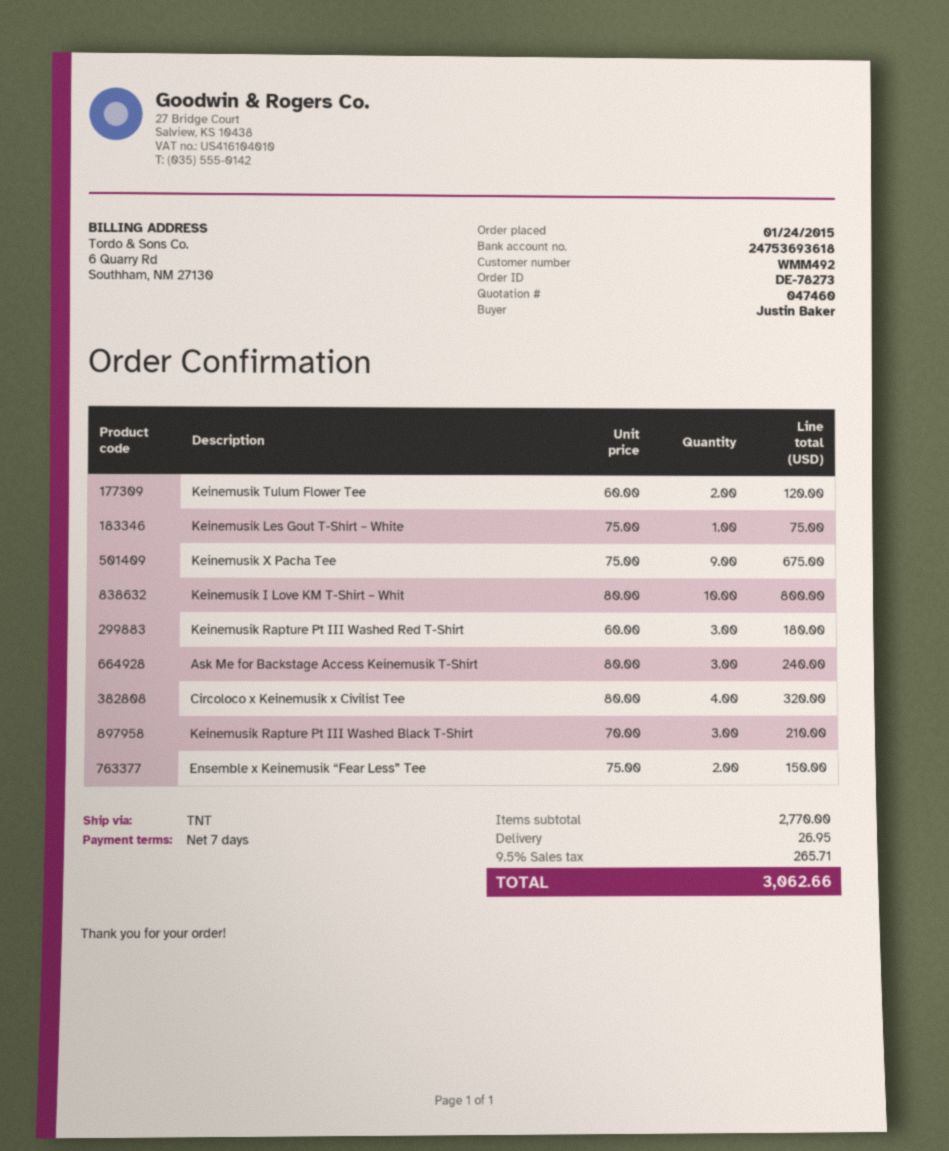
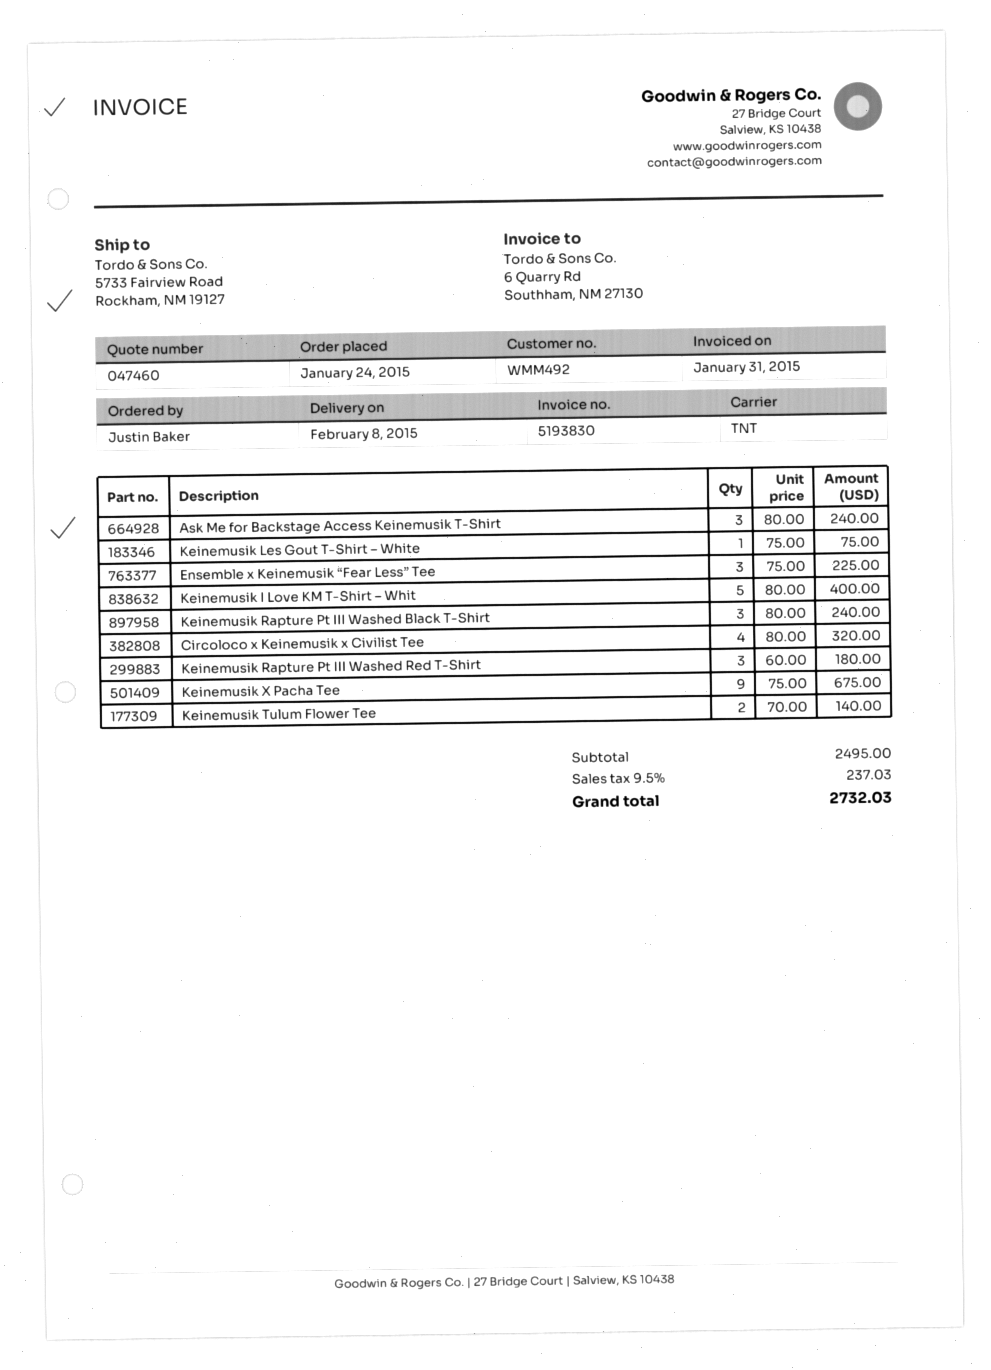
Keinemusik Tulum Flower Tee: 2 x 60.00 = 120.00 -> 2 x 70.00 = 140.00
Keinemusik I Love KM T-Shirt – Whit: 10 x 80.00 = 800.00 -> 5 x 80.00 = 400.00
Keinemusik Rapture Pt III Washed Black T-Shirt: 3 x 70.00 = 210.00 -> 3 x 80.00 = 240.00
Ensemble x Keinemusik “Fear Less” Tee: 2 x 75.00 = 150.00 -> 3 x 75.00 = 225.00
subtotal: 2770.00 -> 2495.00
shipping: 26.95 -> none
tax: 9.5% = 265.71 -> 9.5% = 237.03
total: 3062.66 -> 2732.03

